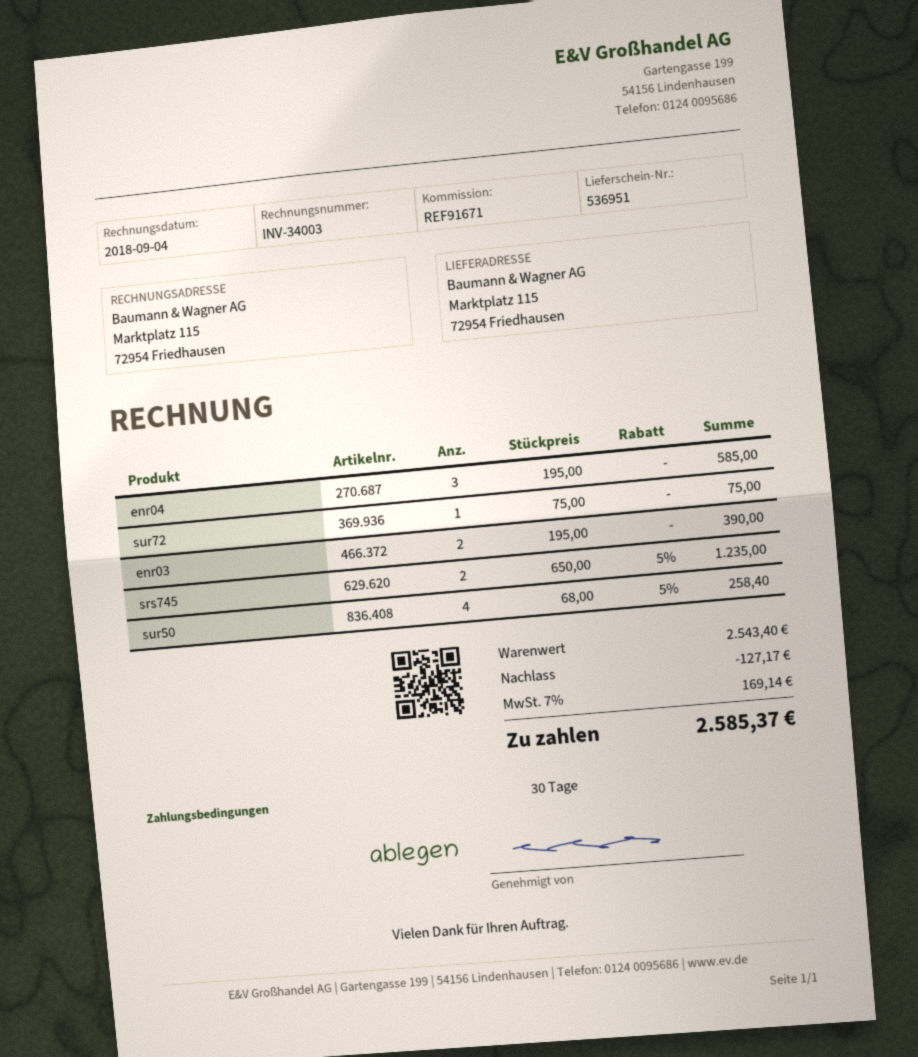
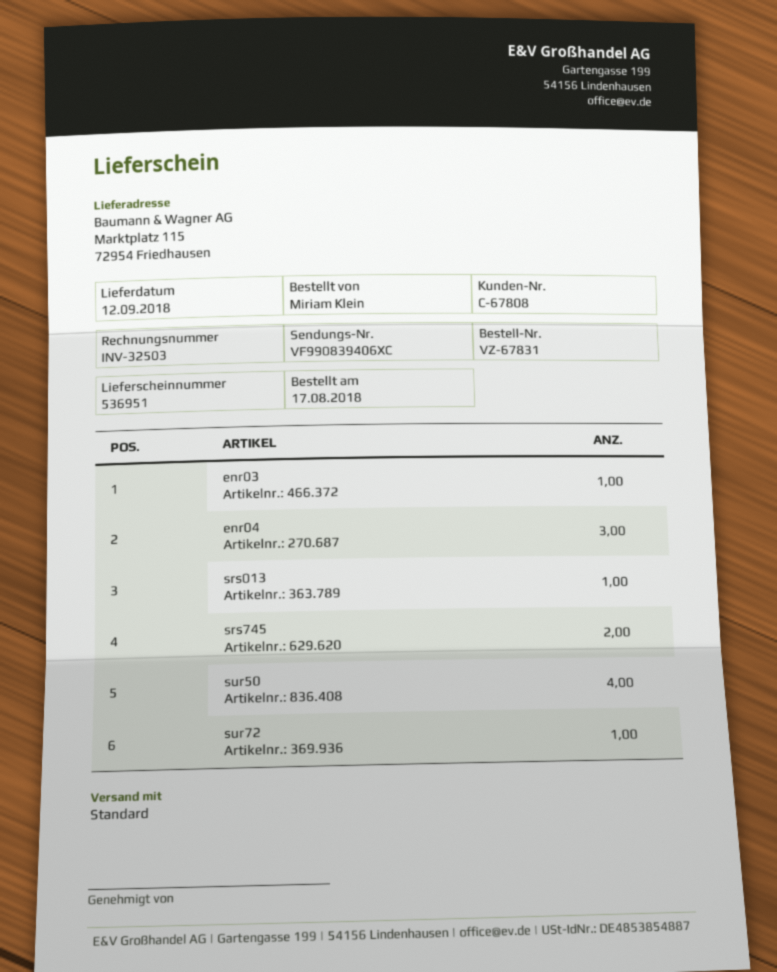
invoice number: INV-34003 -> INV-32503
enr03: 2 -> 1
srs013: none -> 1

